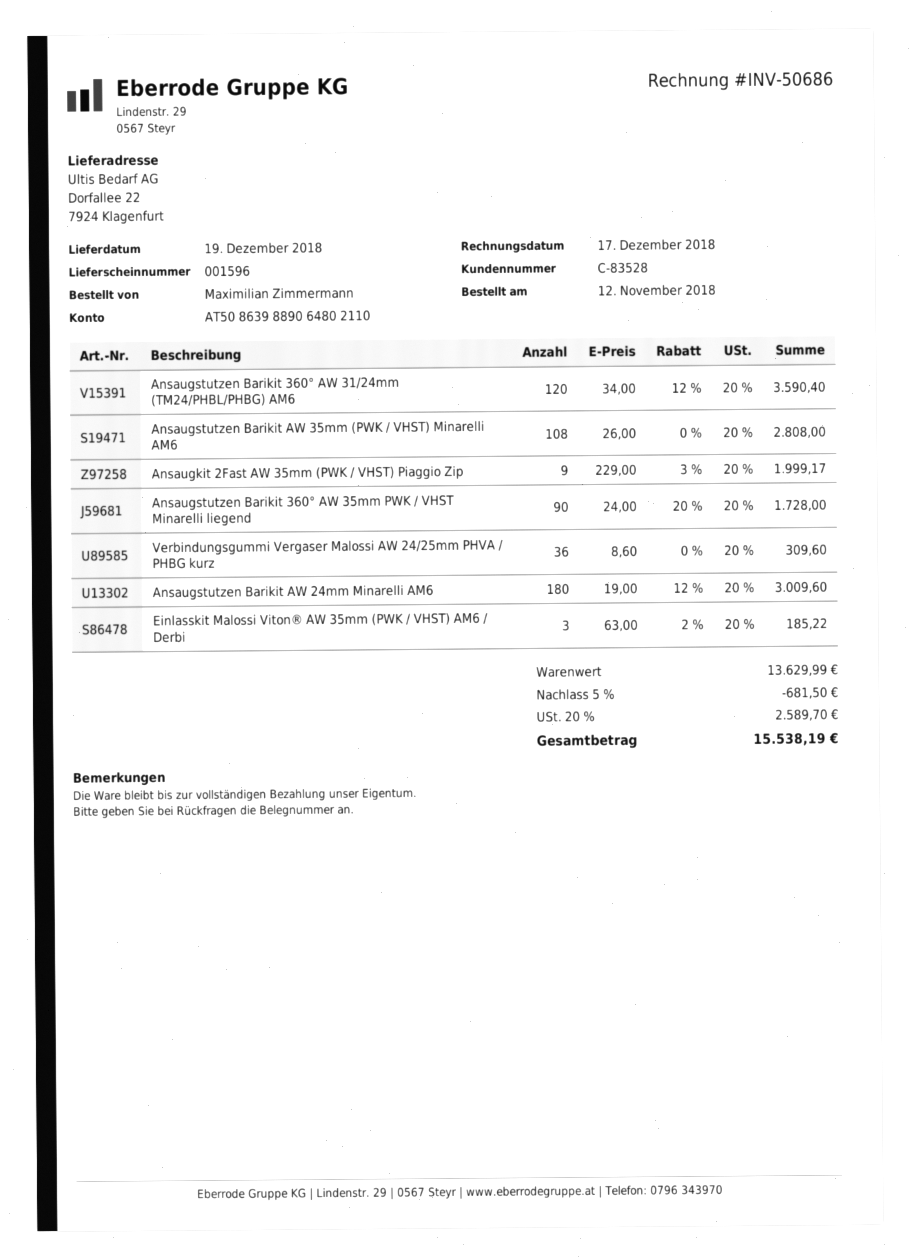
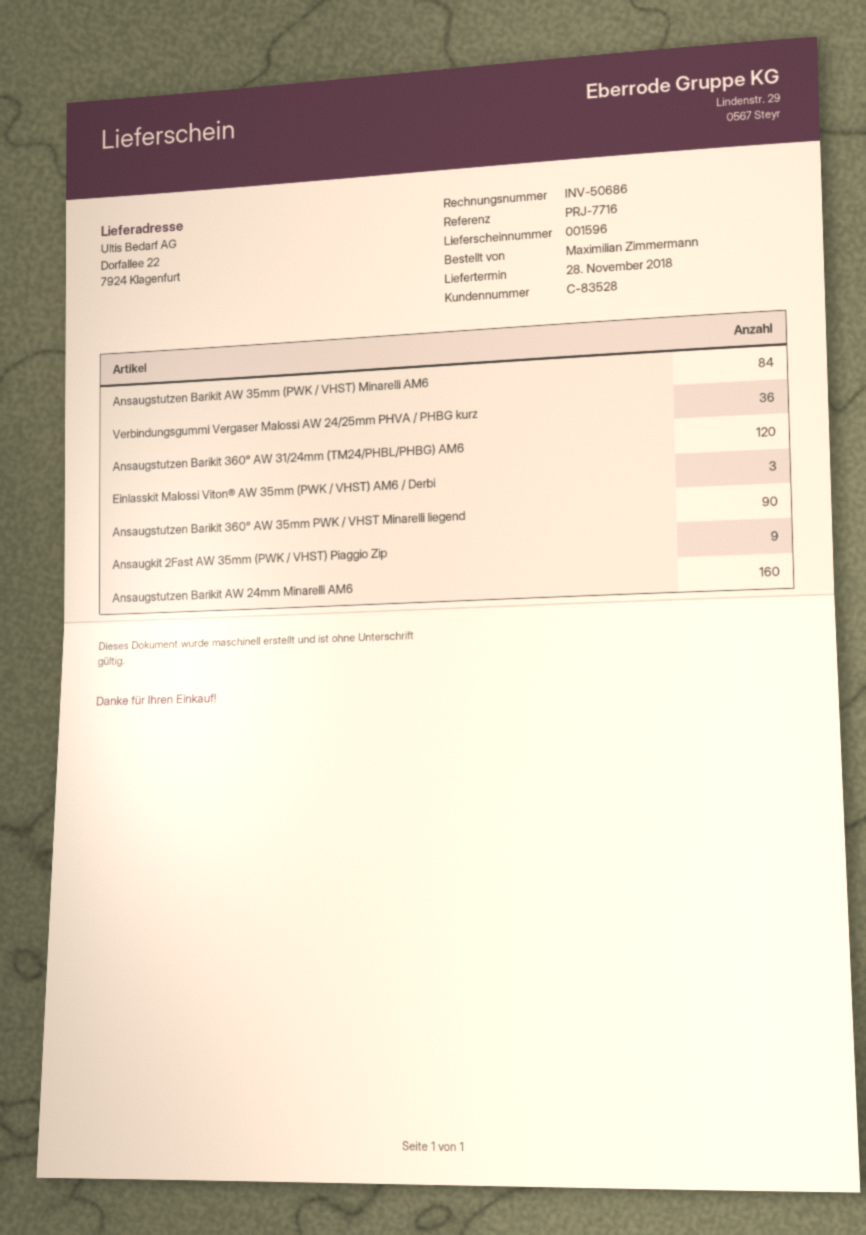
delivery date: 2018-12-19 -> 2018-11-28
Ansaugstutzen Barikit AW 35mm (PWK / VHST) Minarelli AM6: 108 -> 84
Ansaugstutzen Barikit AW 24mm Minarelli AM6: 180 -> 160

